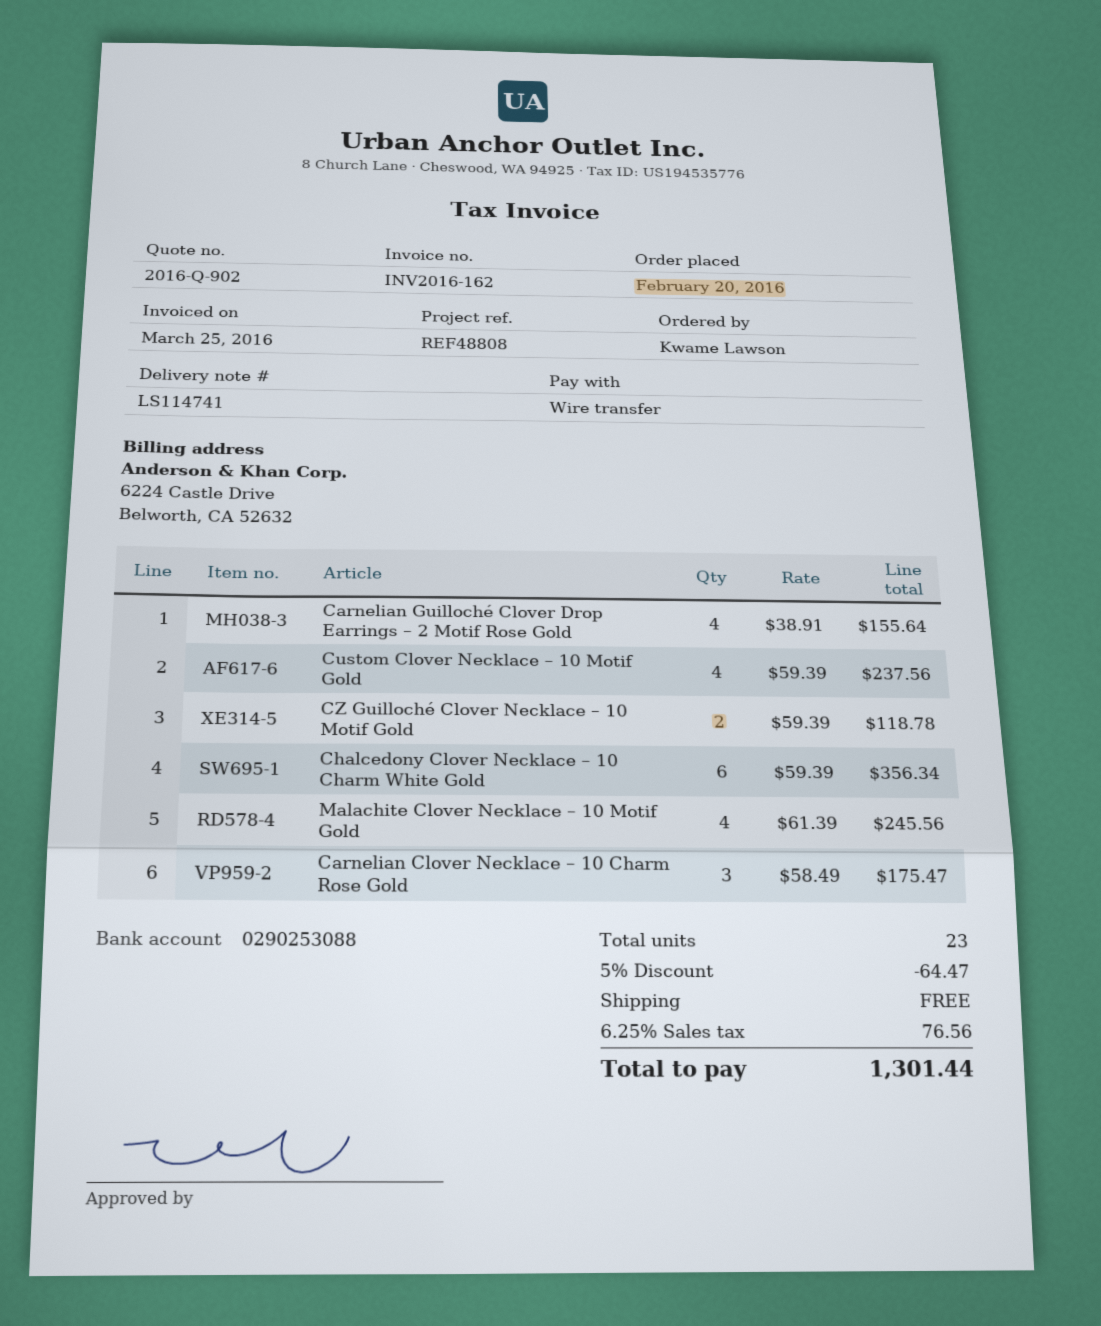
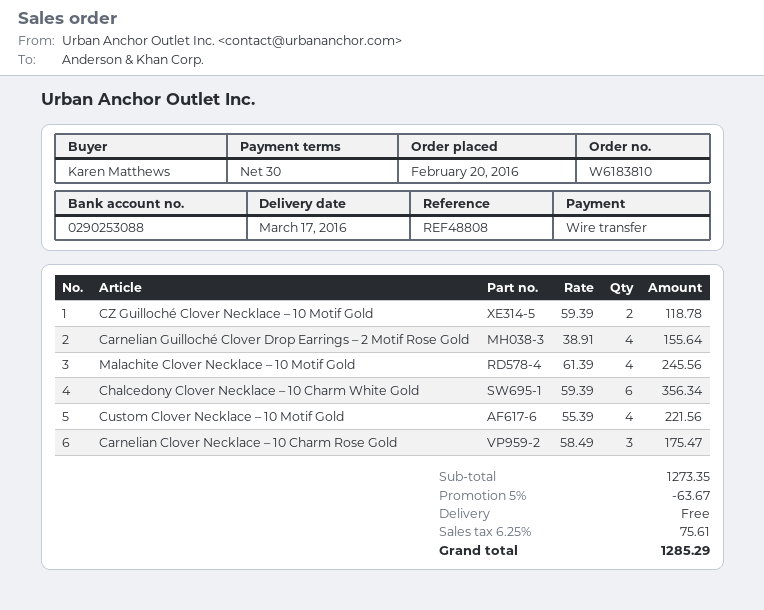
ordered by: Kwame Lawson -> Karen Matthews
Custom Clover Necklace – 10 Motif Gold: 4 x 59.39 = 237.56 -> 4 x 55.39 = 221.56
discount: 5% = 64.47 -> 5% = 63.67
tax: 6.25% = 76.56 -> 6.25% = 75.61
total: 1301.44 -> 1285.29

